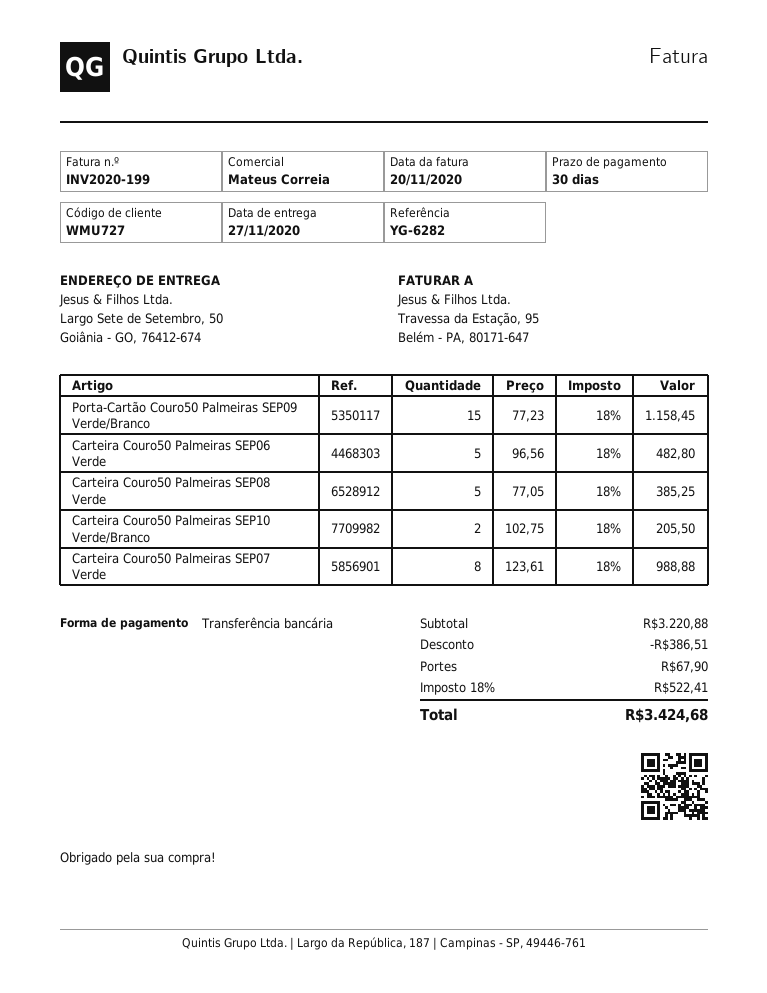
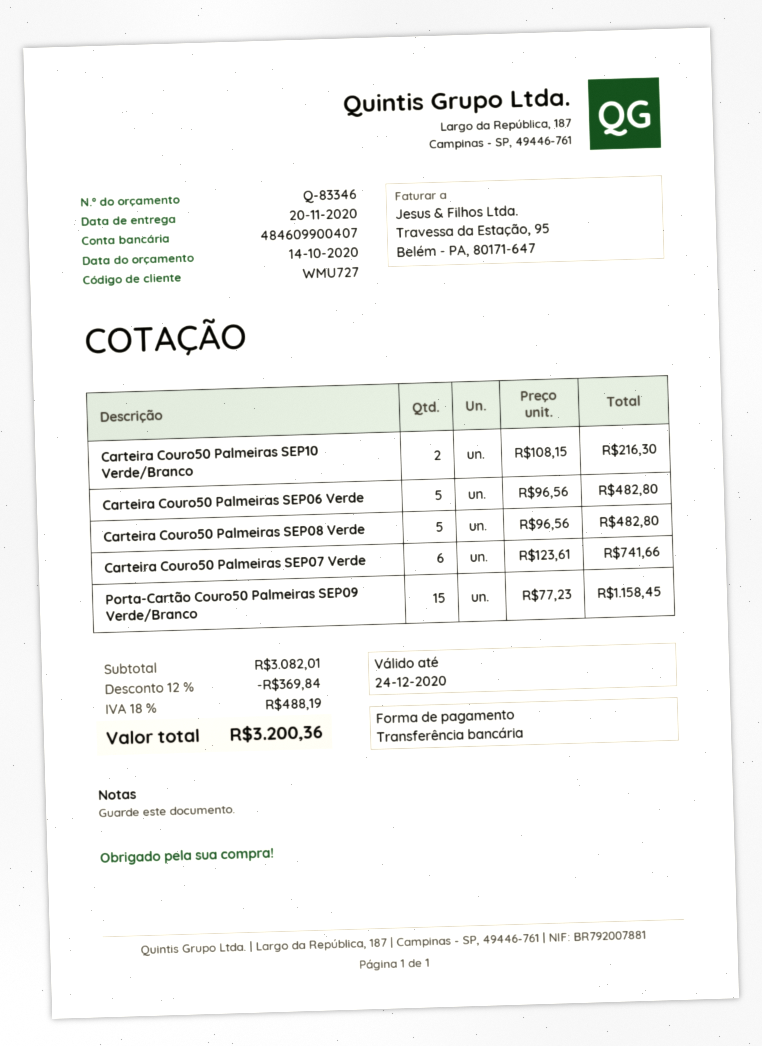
delivery date: 2020-11-27 -> 2020-11-20
Carteira Couro50 Palmeiras SEP08 Verde: 5 x 77.05 = 385.25 -> 5 x 96.56 = 482.80
Carteira Couro50 Palmeiras SEP10 Verde/Branco: 2 x 102.75 = 205.50 -> 2 x 108.15 = 216.30
Carteira Couro50 Palmeiras SEP07 Verde: 8 x 123.61 = 988.88 -> 6 x 123.61 = 741.66
subtotal: 3220.88 -> 3082.01
discount: 386.51 -> 369.84
shipping: 67.90 -> none
tax: 18% = 522.41 -> 18% = 488.19
total: 3424.68 -> 3200.36

